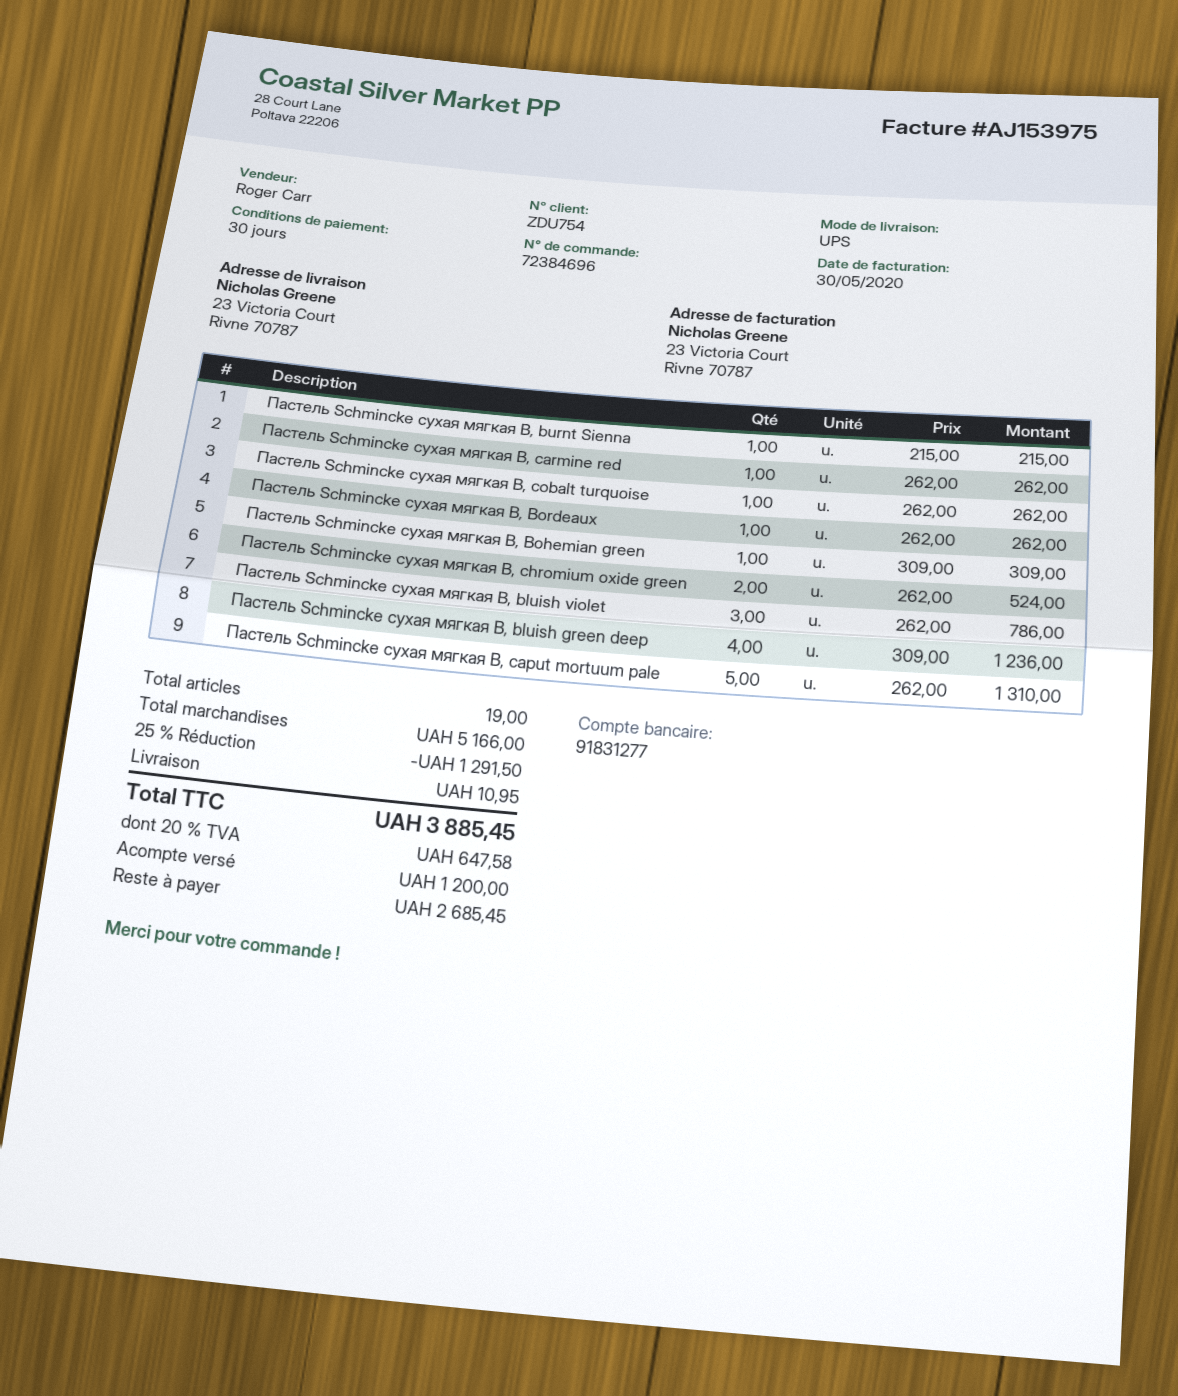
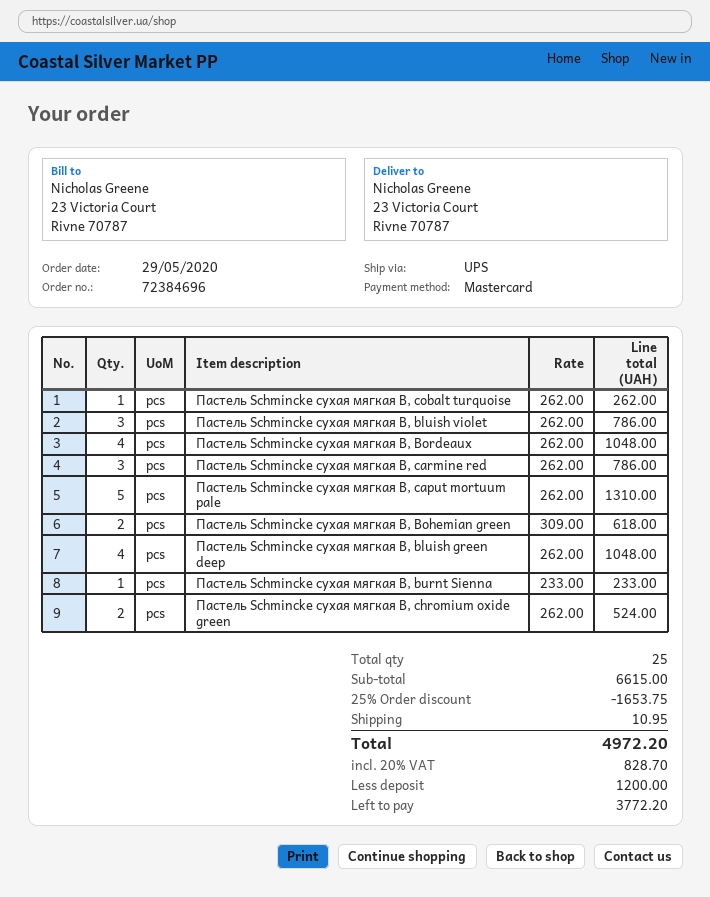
Пастель Schmincke сухая мягкая B, burnt Sienna: 1 x 215.00 = 215.00 -> 1 x 233.00 = 233.00
Пастель Schmincke сухая мягкая B, carmine red: 1 x 262.00 = 262.00 -> 3 x 262.00 = 786.00
Пастель Schmincke сухая мягкая B, Bordeaux: 1 x 262.00 = 262.00 -> 4 x 262.00 = 1048.00
Пастель Schmincke сухая мягкая B, Bohemian green: 1 x 309.00 = 309.00 -> 2 x 309.00 = 618.00
Пастель Schmincke сухая мягкая B, bluish green deep: 4 x 309.00 = 1236.00 -> 4 x 262.00 = 1048.00
total quantity: 19 -> 25
subtotal: 5166.00 -> 6615.00
discount: 25% = 1291.50 -> 25% = 1653.75
tax: 20% = 647.58 -> 20% = 828.70
total: 3885.45 -> 4972.20
balance: 2685.45 -> 3772.20

